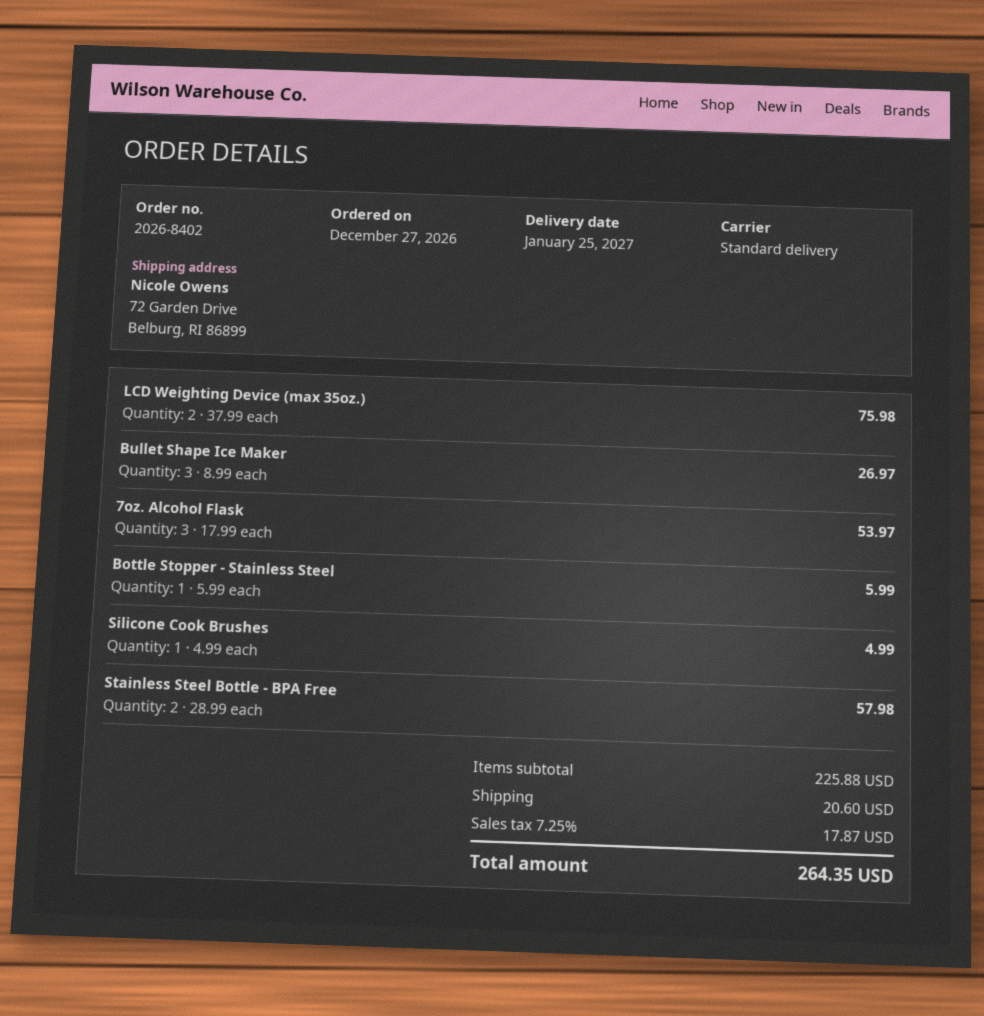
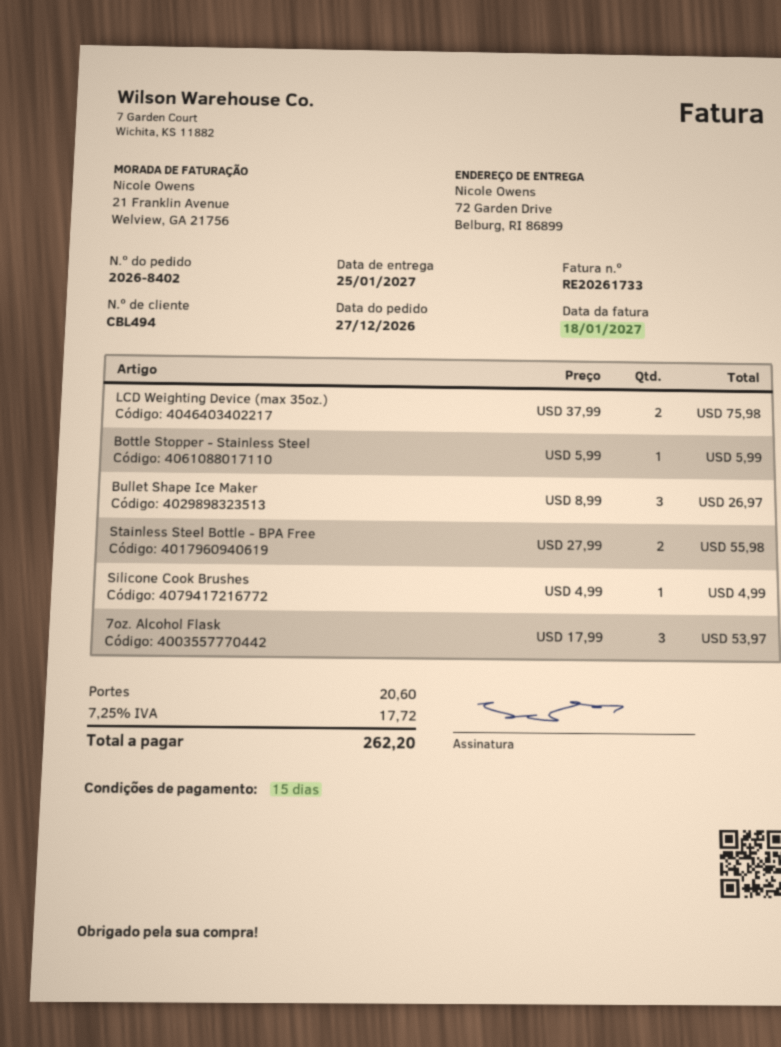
Stainless Steel Bottle - BPA Free: 2 x 28.99 = 57.98 -> 2 x 27.99 = 55.98
tax: 7.25% = 17.87 -> 7.25% = 17.72
total: 264.35 -> 262.20

